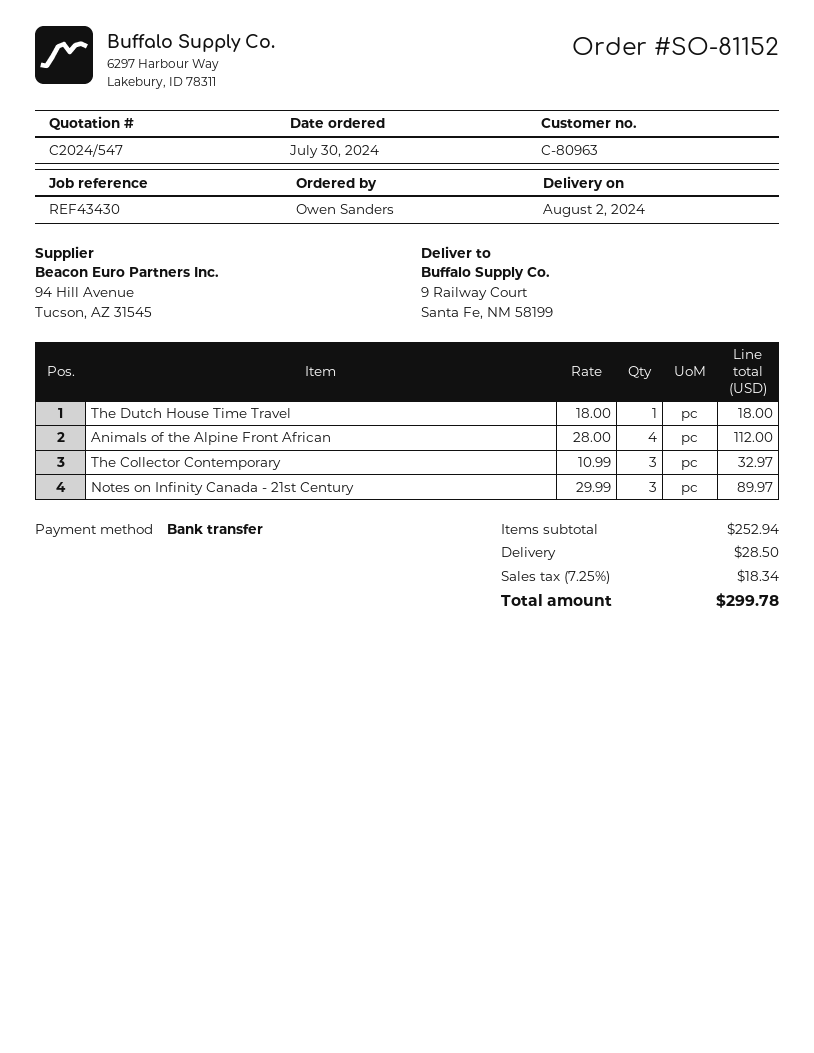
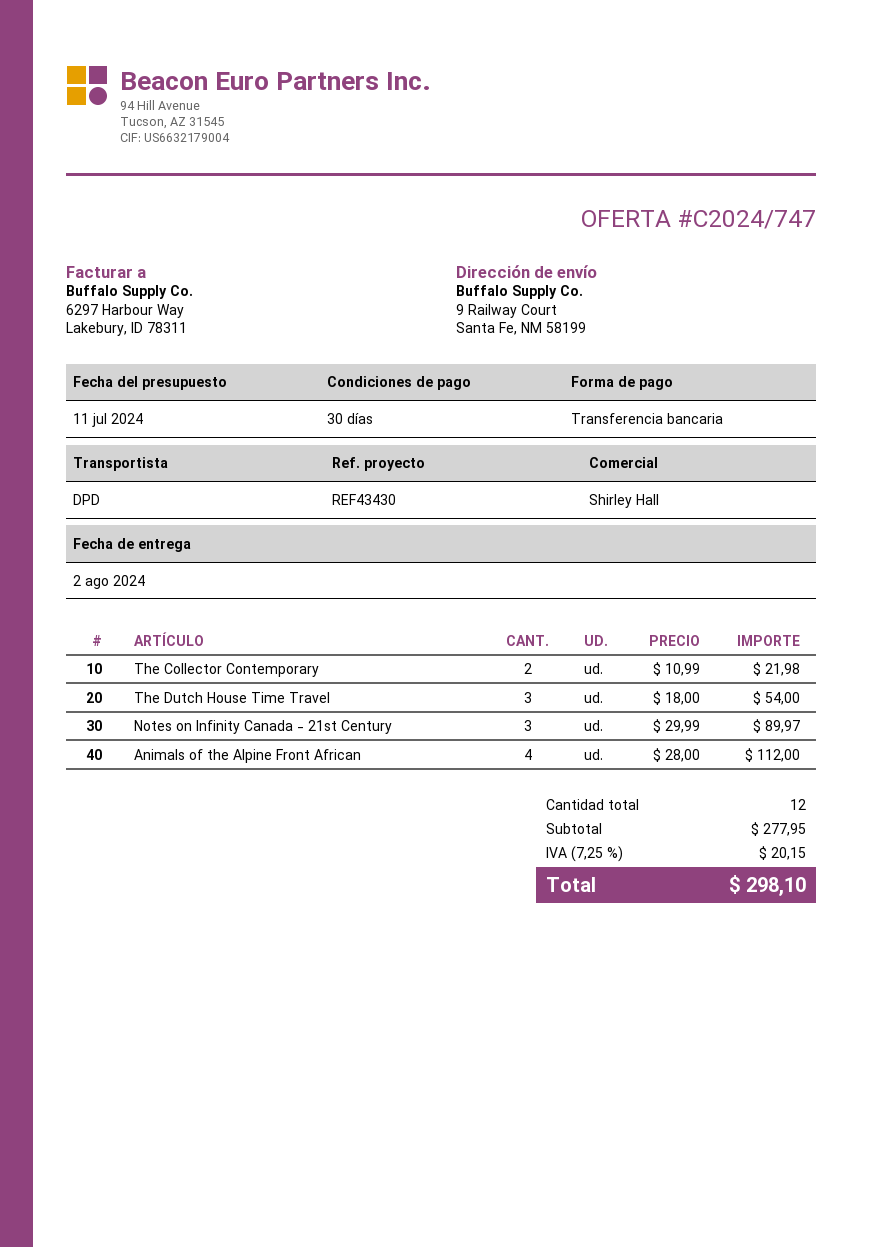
quote number: C2024/547 -> C2024/747
The Dutch House Time Travel: 1 x 18.00 = 18.00 -> 3 x 18.00 = 54.00
The Collector Contemporary: 3 x 10.99 = 32.97 -> 2 x 10.99 = 21.98
subtotal: 252.94 -> 277.95
shipping: 28.50 -> none
tax: 7.25% = 18.34 -> 7.25% = 20.15
total: 299.78 -> 298.10

